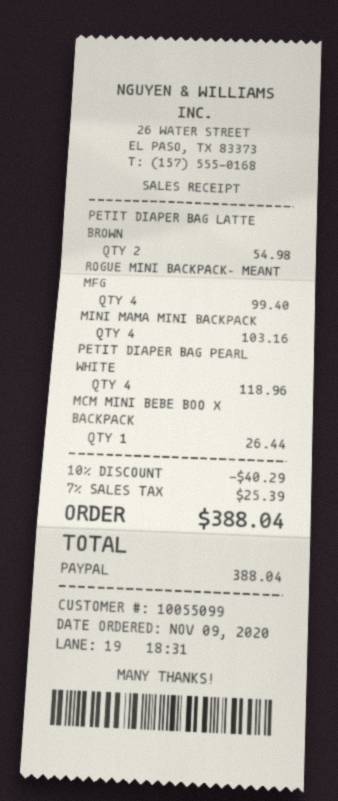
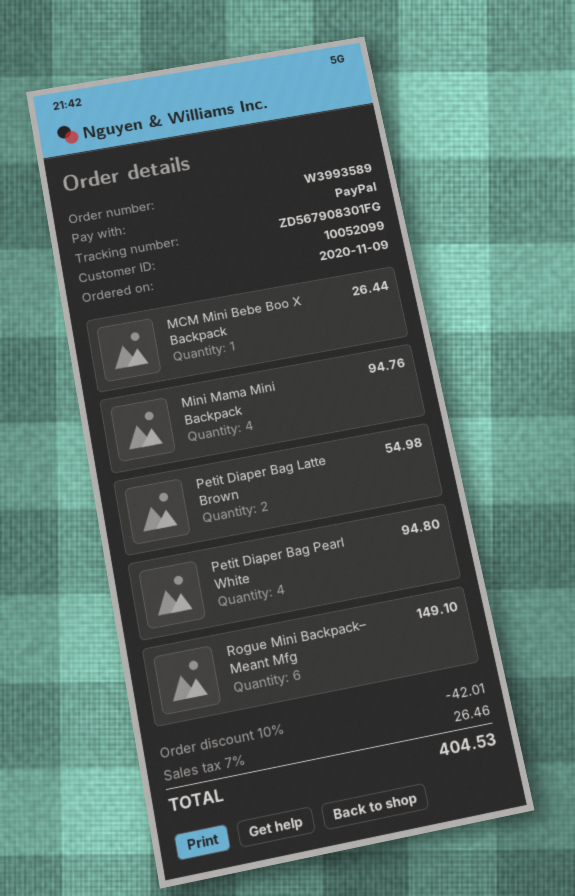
customer number: 10055099 -> 10052099
ROGUE MINI BACKPACK– MEANT MFG: 4 for 99.40 -> 6 for 149.10
MINI MAMA MINI BACKPACK: 4 for 103.16 -> 4 for 94.76
PETIT DIAPER BAG PEARL WHITE: 4 for 118.96 -> 4 for 94.80
discount: 10% = 40.29 -> 10% = 42.01
tax: 7% = 25.39 -> 7% = 26.46
total: 388.04 -> 404.53

